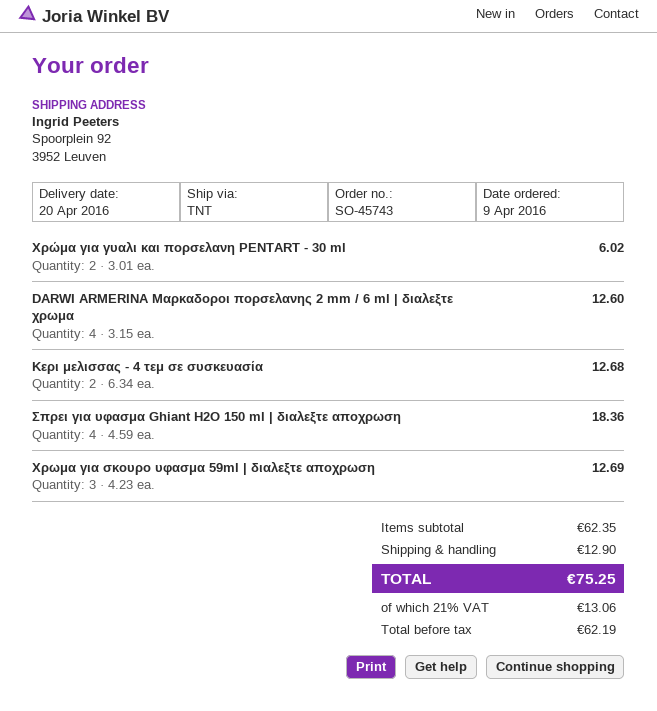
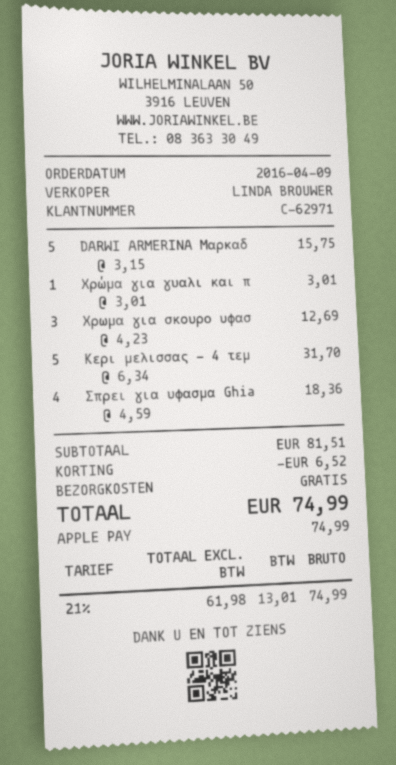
Χρώμα για γυαλι και πορσελανη PENTART - 30 ml: 2 x 3.01 = 6.02 -> 1 x 3.01 = 3.01
DARWI ARMERINA Μαρκαδοροι πορσελανης 2 mm / 6 ml | διαλεξτε χρωμα: 4 x 3.15 = 12.60 -> 5 x 3.15 = 15.75
Κερι μελισσας - 4 τεμ σε συσκευασία: 2 x 6.34 = 12.68 -> 5 x 6.34 = 31.70
subtotal: 62.35 -> 81.51
discount: none -> 6.52
shipping: 12.90 -> 0.00
net: 62.19 -> 61.98
tax: 21% = 13.06 -> 21% = 13.01
total: 75.25 -> 74.99

